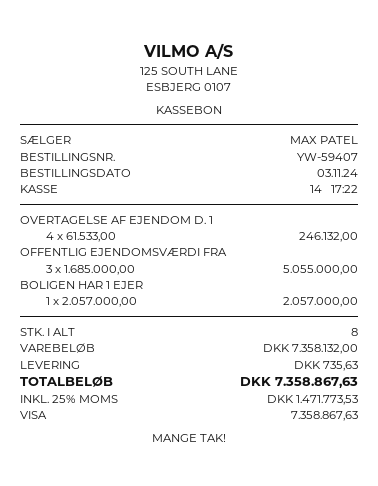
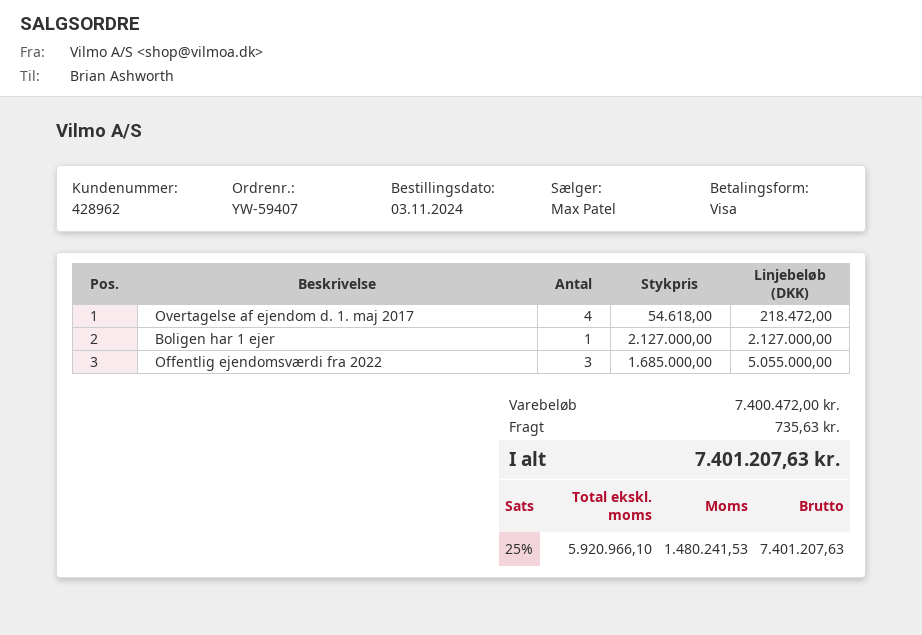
OVERTAGELSE AF EJENDOM D. 1: 4 x 61533.00 = 246132.00 -> 4 x 54618.00 = 218472.00
BOLIGEN HAR 1 EJER: 1 x 2057000.00 = 2057000.00 -> 1 x 2127000.00 = 2127000.00
subtotal: 7358132.00 -> 7400472.00
tax: 25% = 1471773.53 -> 25% = 1480241.53
total: 7358867.63 -> 7401207.63

